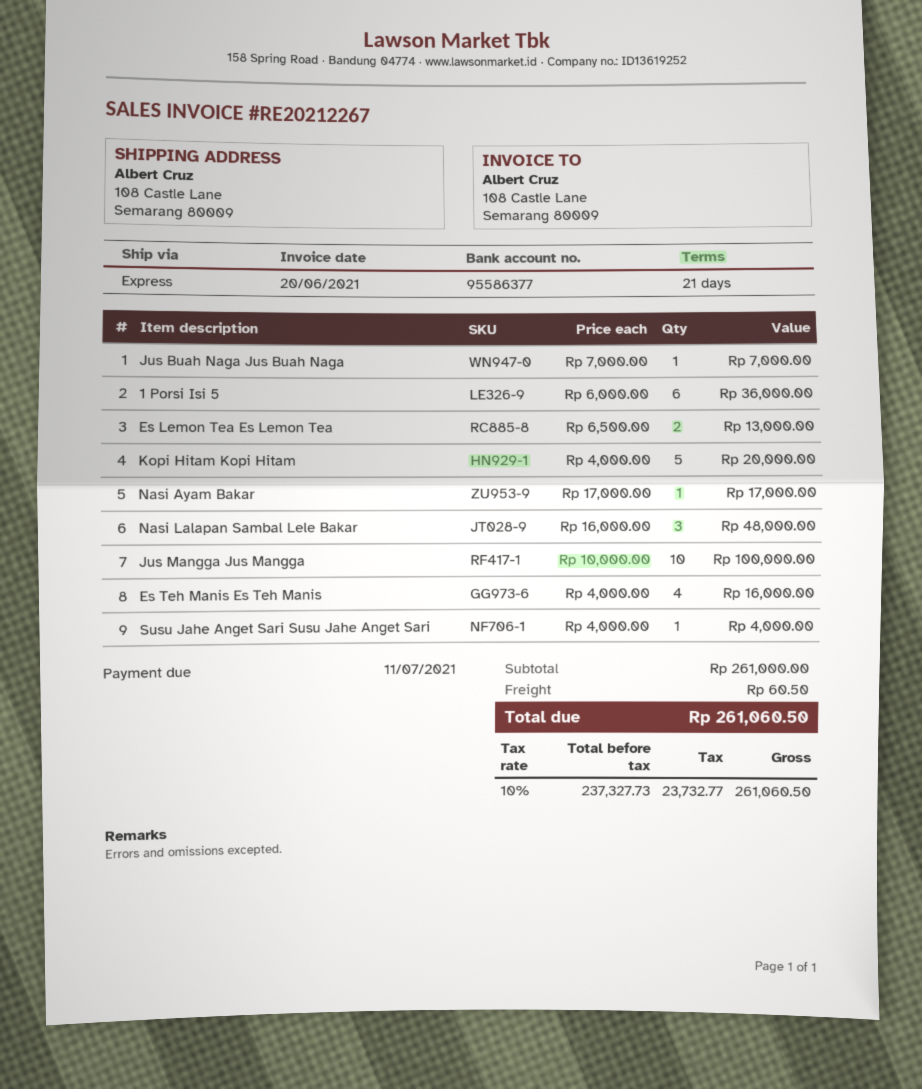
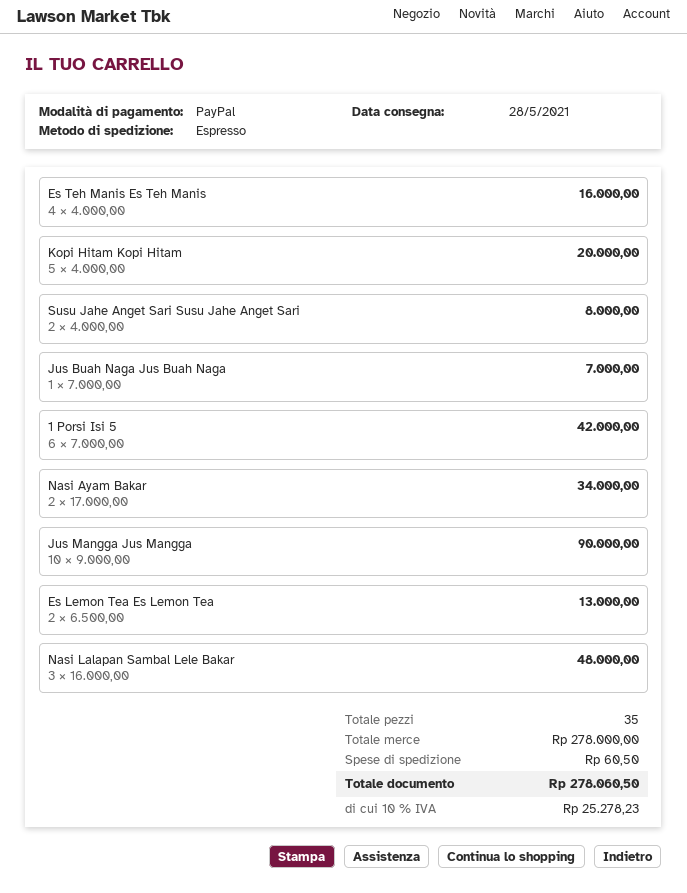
1 Porsi Isi 5: 6 x 6000.00 = 36000.00 -> 6 x 7000.00 = 42000.00
Nasi Ayam Bakar: 1 x 17000.00 = 17000.00 -> 2 x 17000.00 = 34000.00
Jus Mangga Jus Mangga: 10 x 10000.00 = 100000.00 -> 10 x 9000.00 = 90000.00
Susu Jahe Anget Sari Susu Jahe Anget Sari: 1 x 4000.00 = 4000.00 -> 2 x 4000.00 = 8000.00
subtotal: 261000.00 -> 278000.00
tax: 10% = 23732.77 -> 10% = 25278.23
total: 261060.50 -> 278060.50

